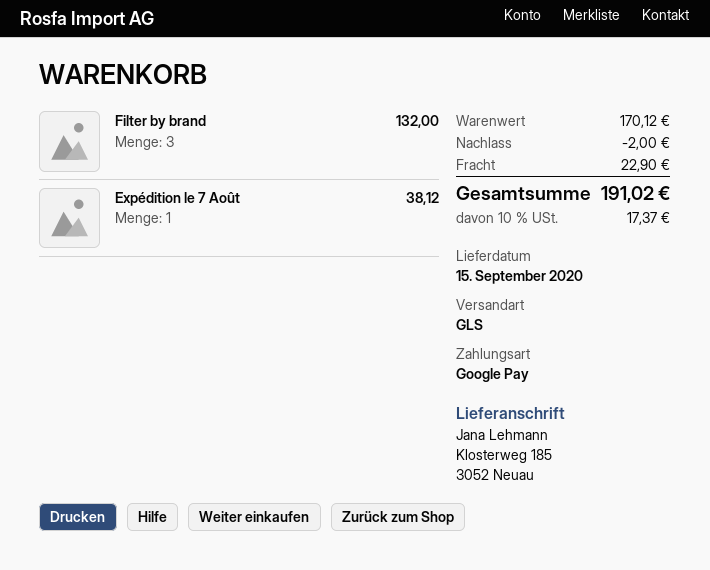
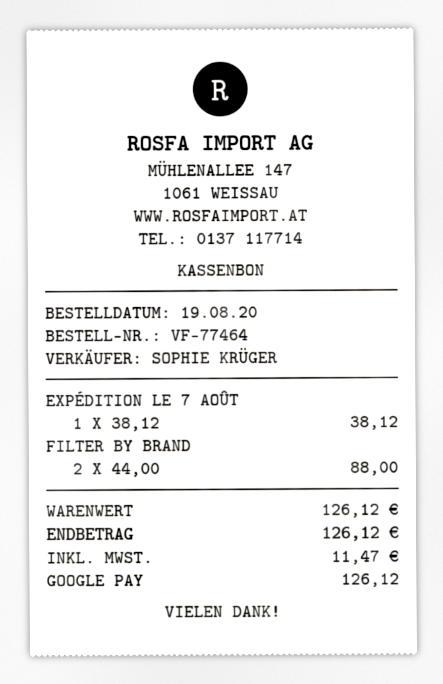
Filter by brand: 3 for 132.00 -> 2 for 88.00
subtotal: 170.12 -> 126.12
discount: 2.00 -> none
shipping: 22.90 -> none
tax: 17.37 -> 11.47
total: 191.02 -> 126.12

